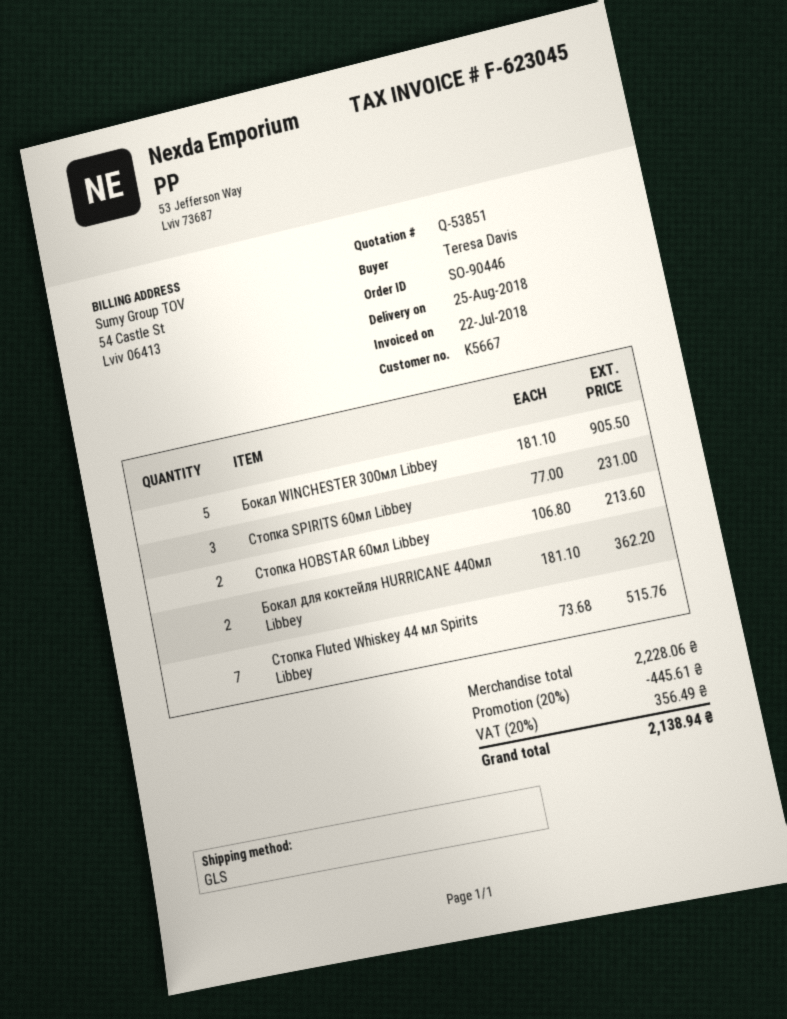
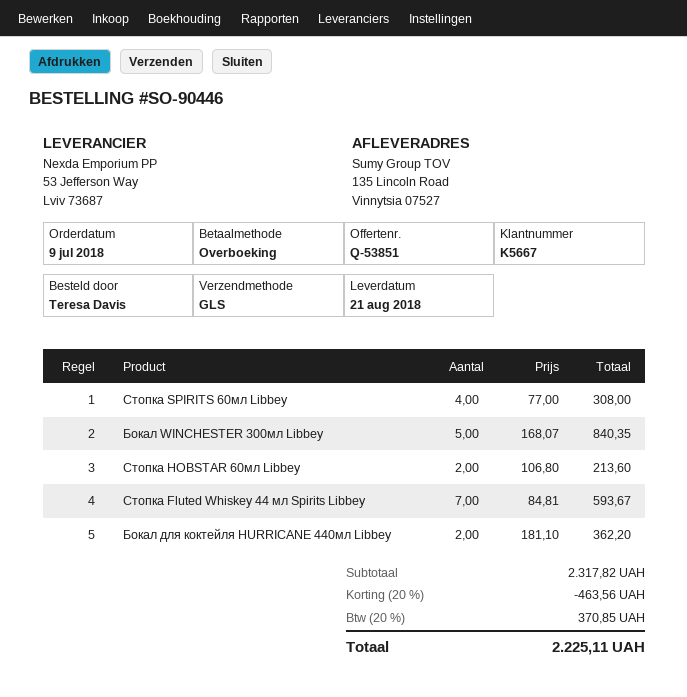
delivery date: 2018-08-25 -> 2018-08-21
Бокал WINCHESTER 300мл Libbey: 5 x 181.10 = 905.50 -> 5 x 168.07 = 840.35
Стопка SPIRITS 60мл Libbey: 3 x 77.00 = 231.00 -> 4 x 77.00 = 308.00
Стопка Fluted Whiskey 44 мл Spirits Libbey: 7 x 73.68 = 515.76 -> 7 x 84.81 = 593.67
subtotal: 2228.06 -> 2317.82
discount: 20% = 445.61 -> 20% = 463.56
tax: 20% = 356.49 -> 20% = 370.85
total: 2138.94 -> 2225.11

